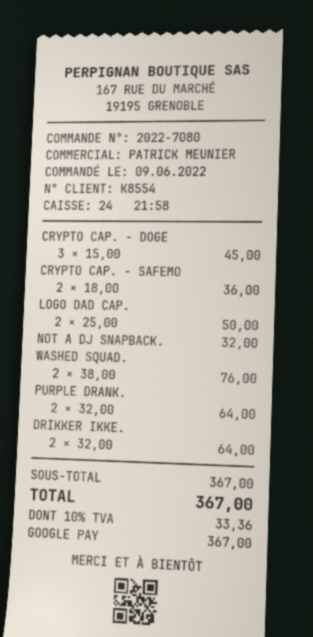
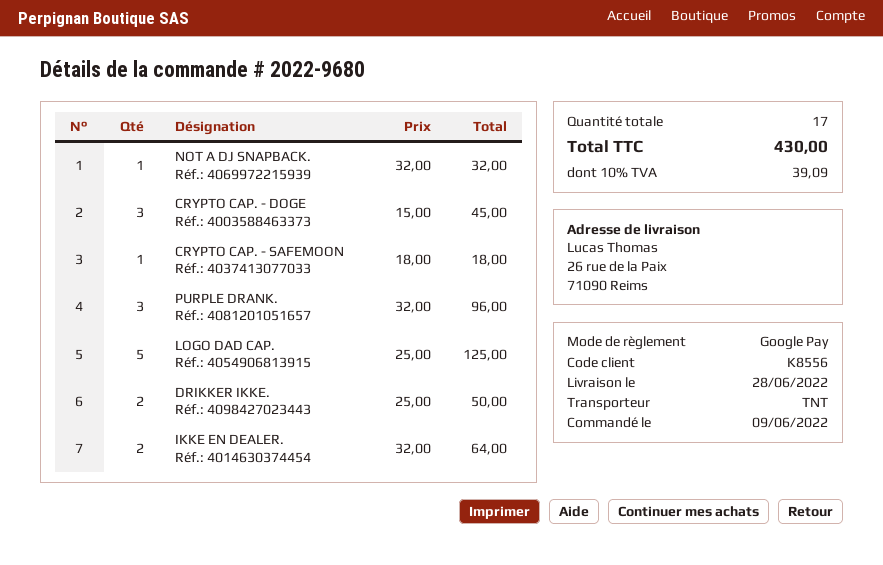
order number: 2022-7080 -> 2022-9680
customer number: K8554 -> K8556
CRYPTO CAP. - SAFEMO: 2 x 18.00 = 36.00 -> 1 x 18.00 = 18.00
LOGO DAD CAP.: 2 x 25.00 = 50.00 -> 5 x 25.00 = 125.00
WASHED SQUAD.: 2 x 38.00 = 76.00 -> none
PURPLE DRANK.: 2 x 32.00 = 64.00 -> 3 x 32.00 = 96.00
DRIKKER IKKE.: 2 x 32.00 = 64.00 -> 2 x 25.00 = 50.00
IKKE EN DEALER.: none -> 2 x 32.00 = 64.00
tax: 10% = 33.36 -> 10% = 39.09
total: 367.00 -> 430.00

